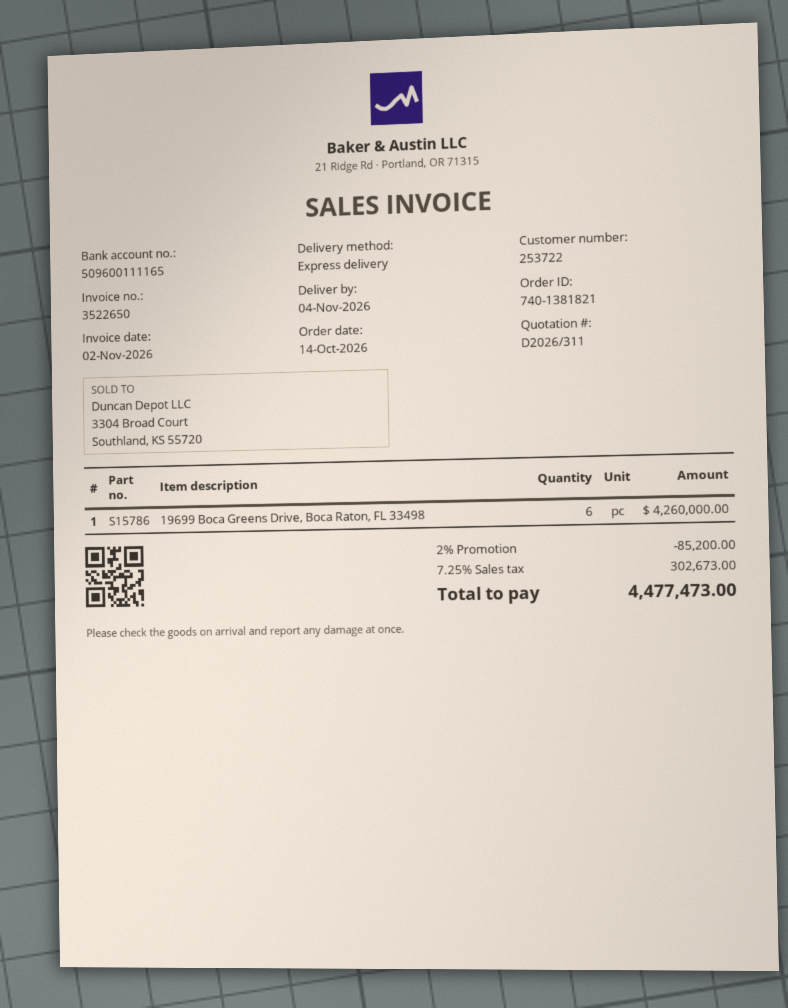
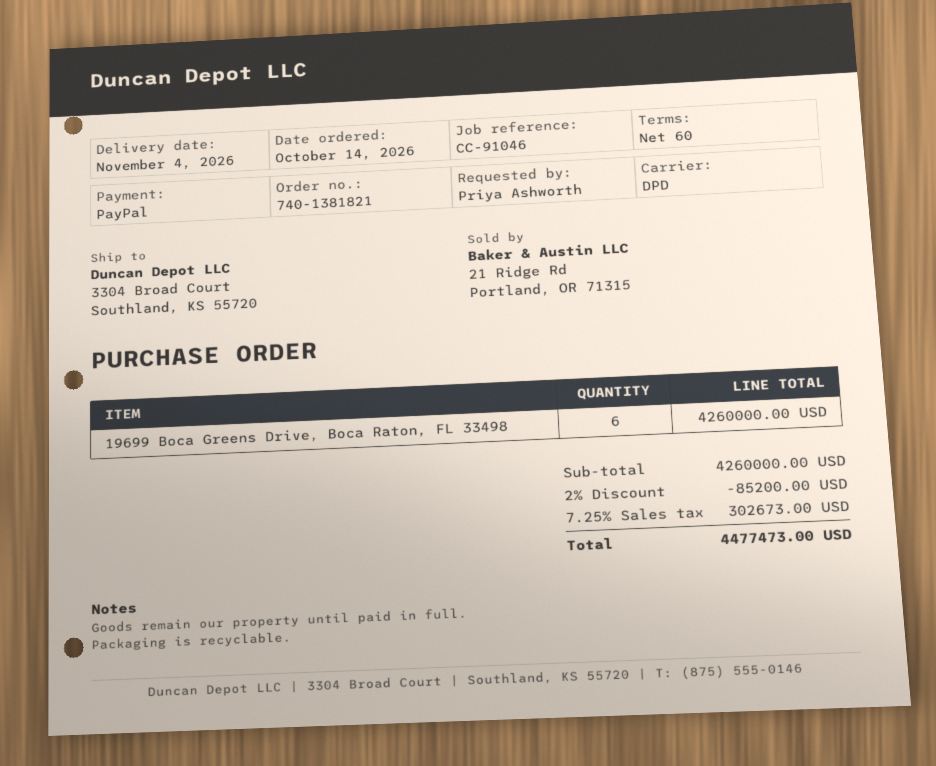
shipping method: express -> DPD

